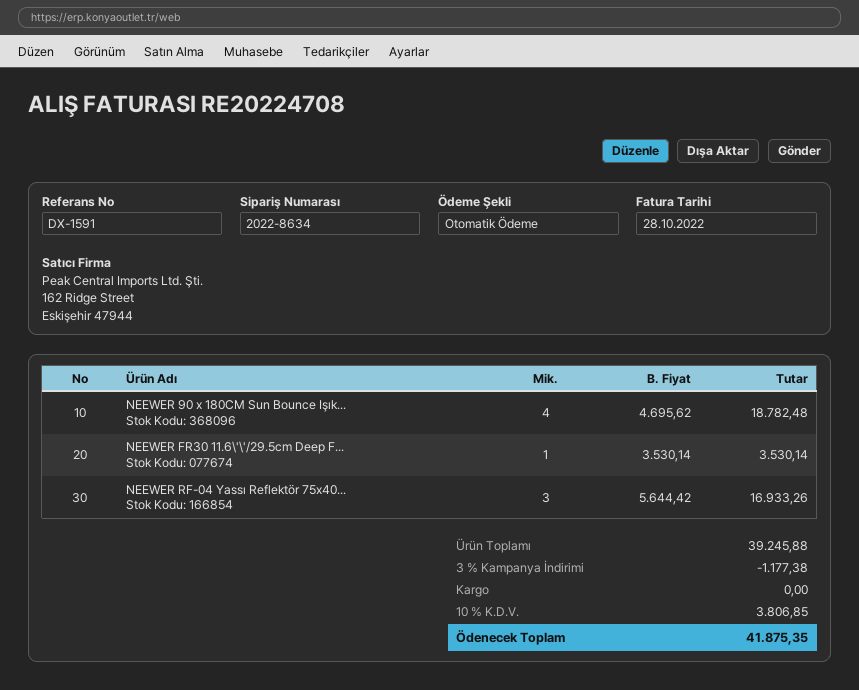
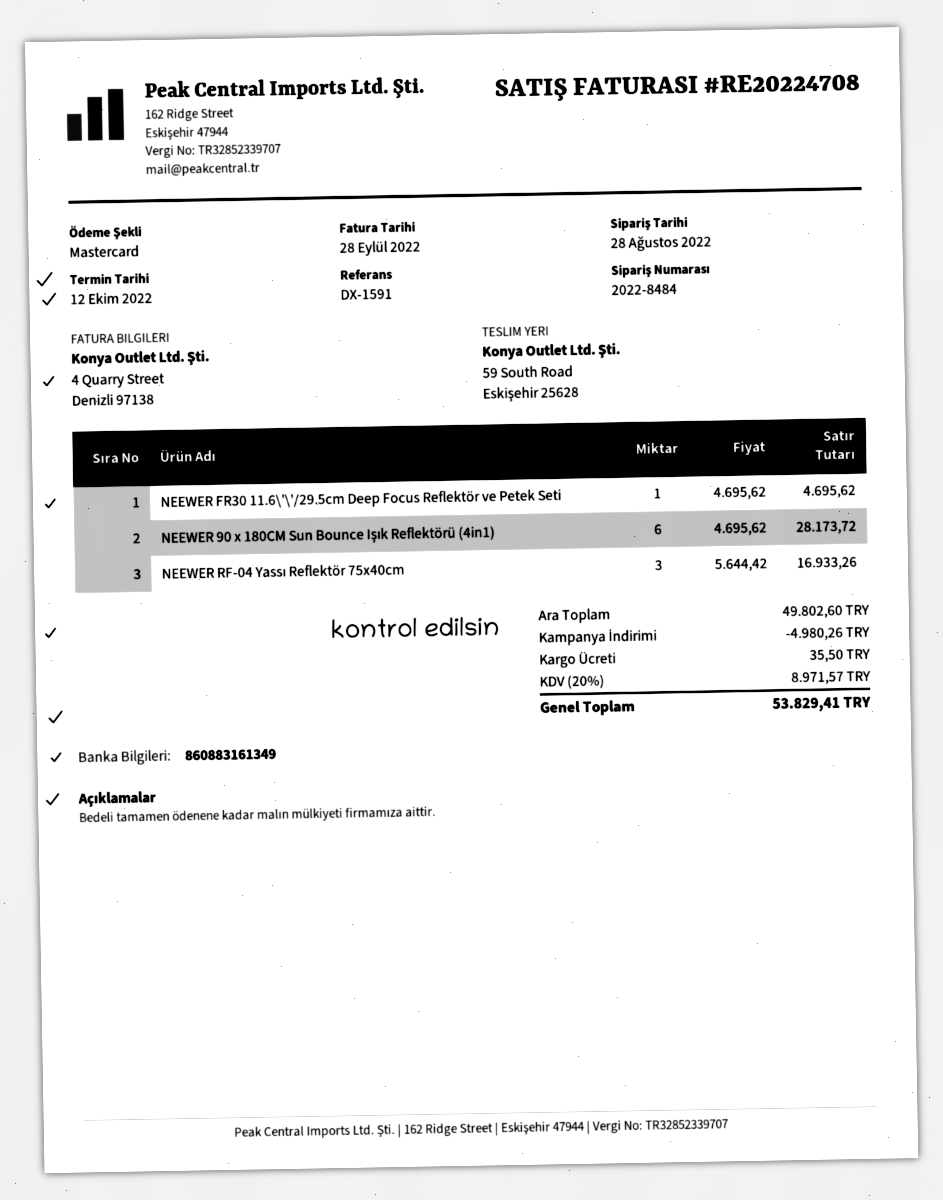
order number: 2022-8634 -> 2022-8484
invoice date: 2022-10-28 -> 2022-09-28
payment method: direct debit -> Mastercard
NEEWER 90 x 180CM Sun Bounce Işık...: 4 x 4695.62 = 18782.48 -> 6 x 4695.62 = 28173.72
NEEWER FR30 11.6\'\'/29.5cm Deep F...: 1 x 3530.14 = 3530.14 -> 1 x 4695.62 = 4695.62
subtotal: 39245.88 -> 49802.60
discount: 1177.38 -> 4980.26
shipping: 0.00 -> 35.50
tax: 10% = 3806.85 -> 20% = 8971.57
total: 41875.35 -> 53829.41

